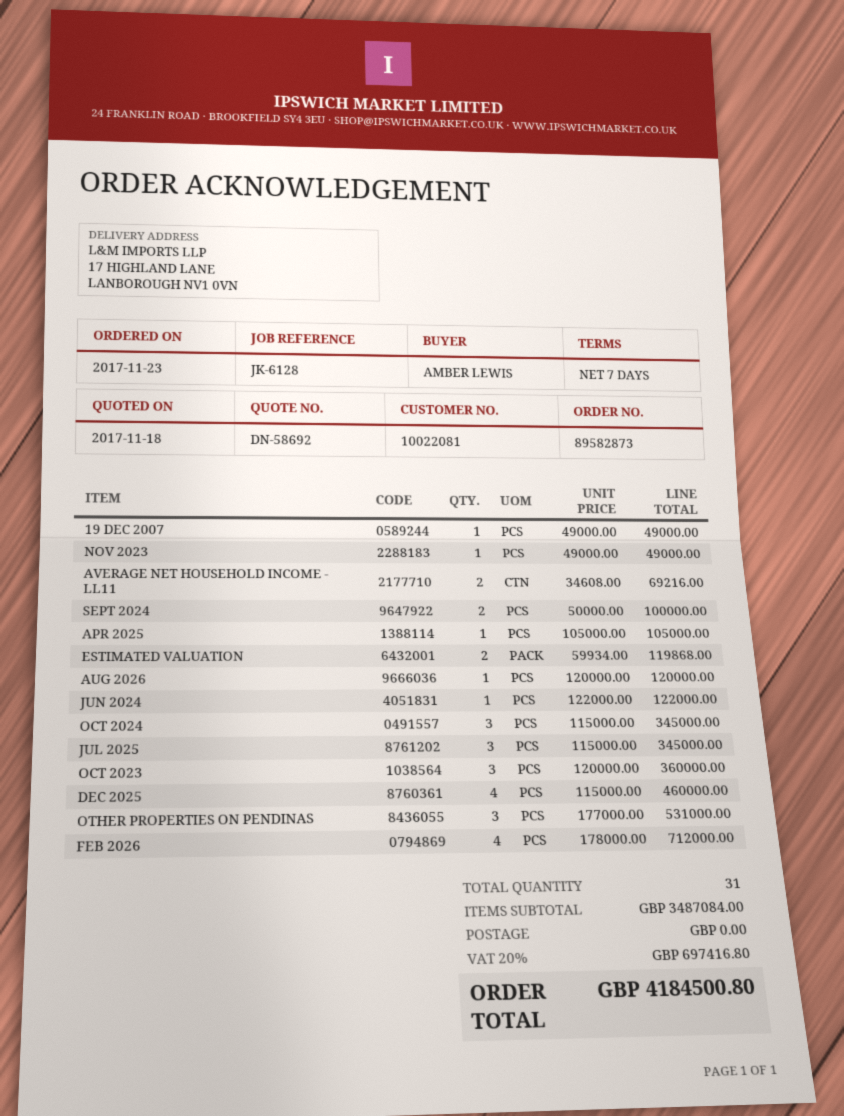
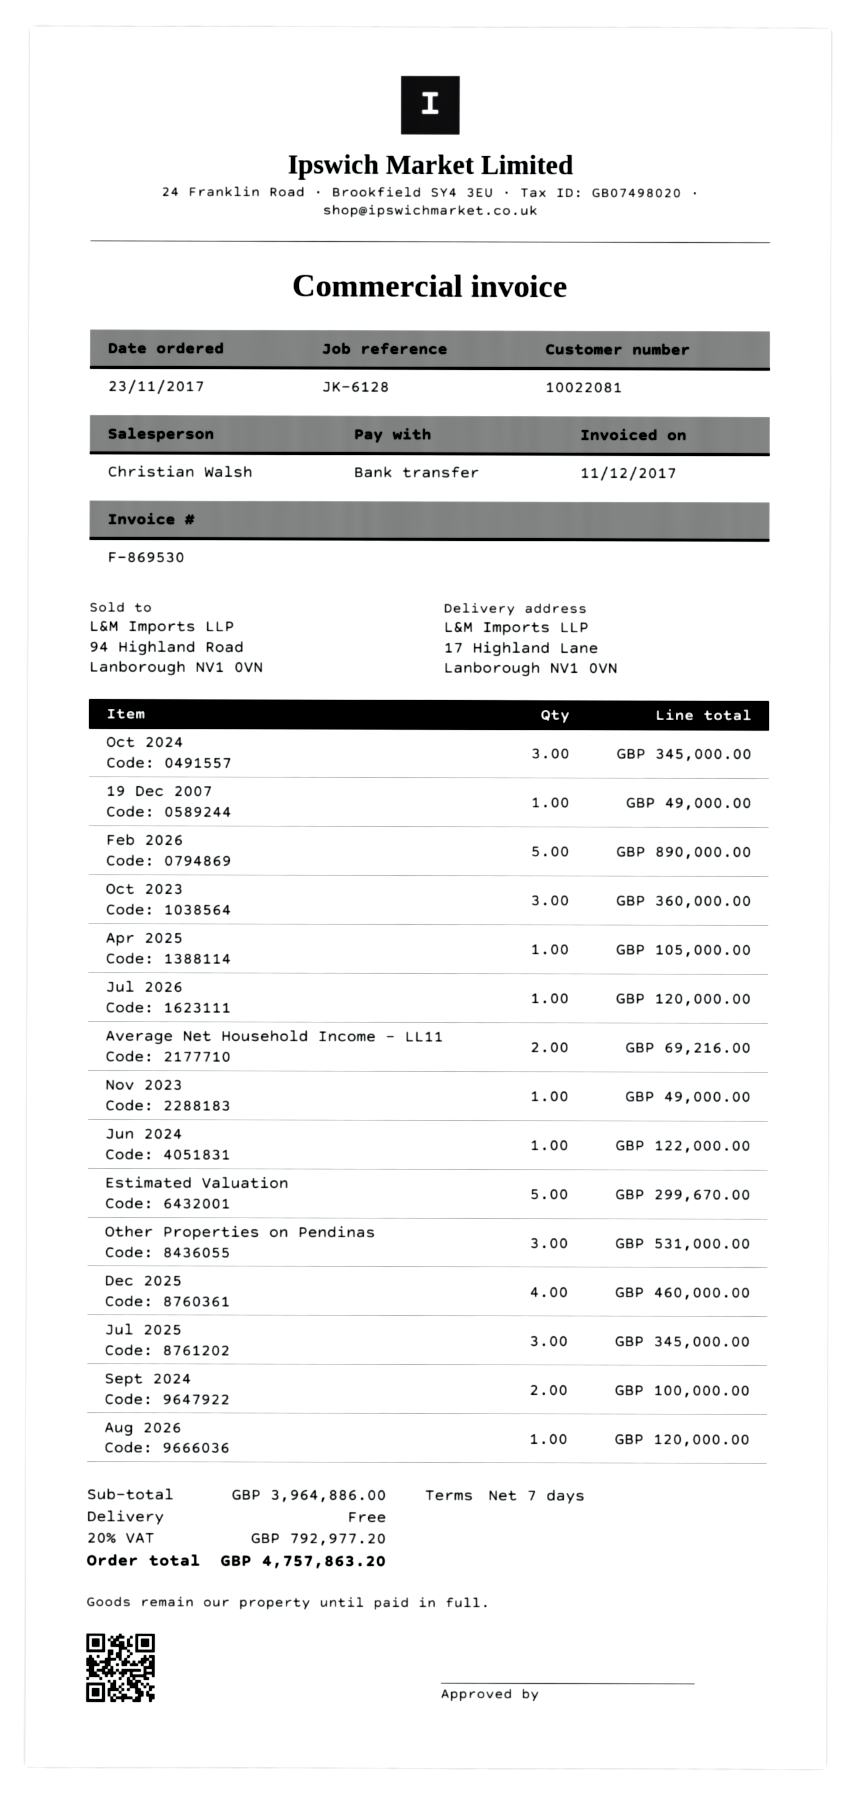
ESTIMATED VALUATION: 2 for 119868.00 -> 5 for 299670.00
FEB 2026: 4 for 712000.00 -> 5 for 890000.00
Jul 2026: none -> 1 for 120000.00
subtotal: 3487084.00 -> 3964886.00
tax: 20% = 697416.80 -> 20% = 792977.20
total: 4184500.80 -> 4757863.20

